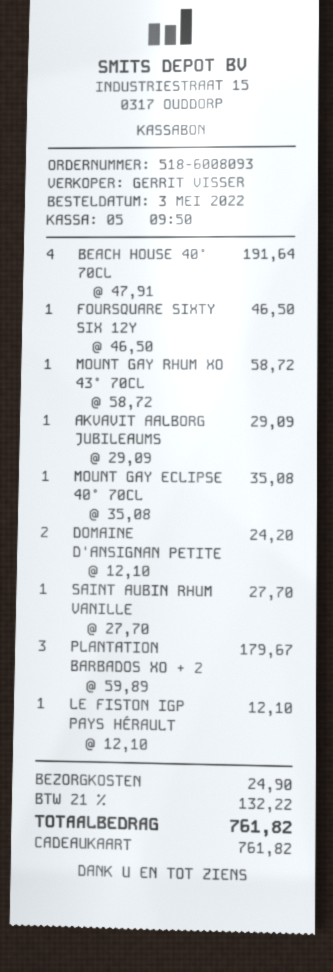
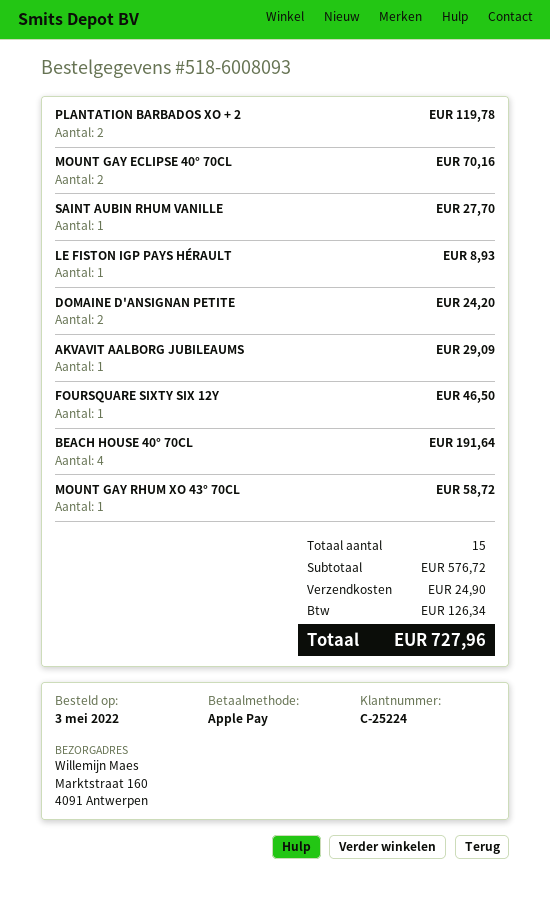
payment method: gift card -> Apple Pay
MOUNT GAY ECLIPSE 40° 70CL: 1 for 35.08 -> 2 for 70.16
PLANTATION BARBADOS XO + 2: 3 for 179.67 -> 2 for 119.78
LE FISTON IGP PAYS HÉRAULT: 1 for 12.10 -> 1 for 8.93
tax: 132.22 -> 126.34
total: 761.82 -> 727.96

